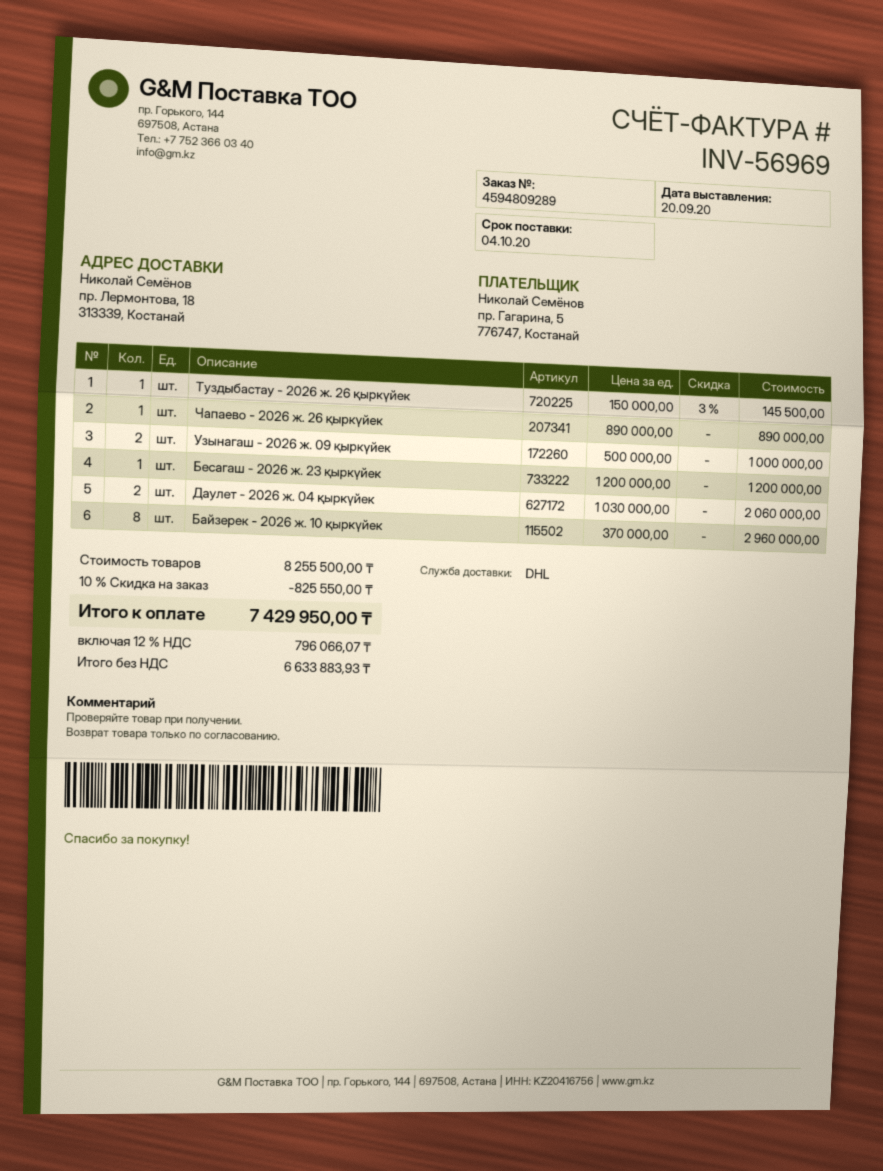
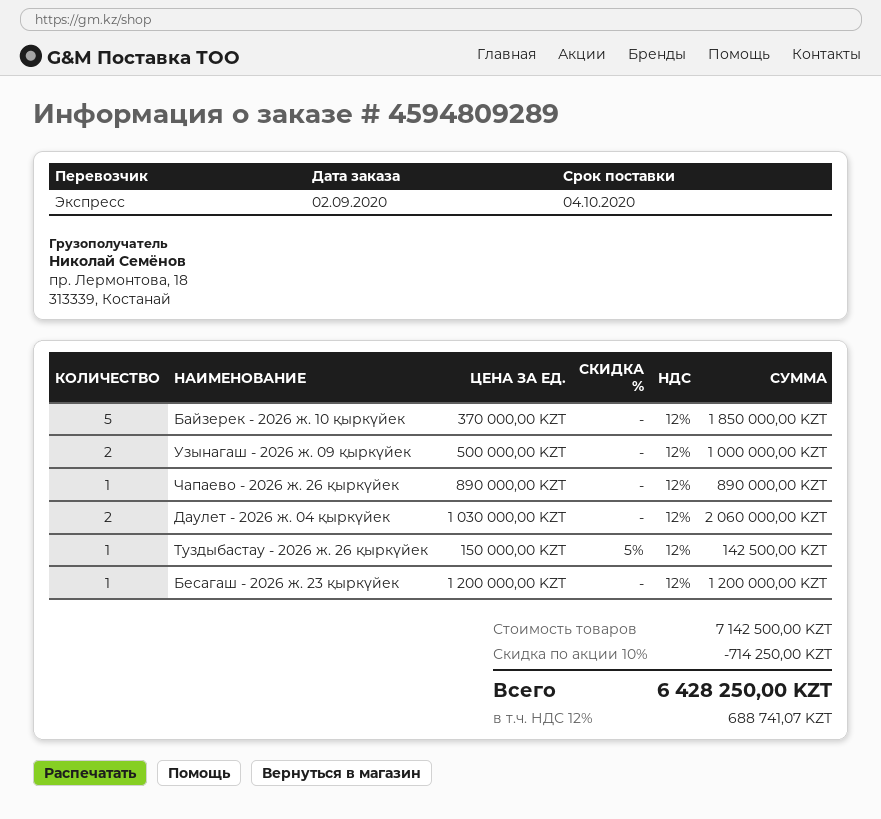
shipping method: DHL -> express
Туздыбастау - 2026 ж. 26 қыркүйек: 1 x 150000.00 - 3% = 145500.00 -> 1 x 150000.00 - 5% = 142500.00
Байзерек - 2026 ж. 10 қыркүйек: 8 x 370000.00 = 2960000.00 -> 5 x 370000.00 = 1850000.00
subtotal: 8255500.00 -> 7142500.00
discount: 10% = 825550.00 -> 10% = 714250.00
tax: 12% = 796066.07 -> 12% = 688741.07
total: 7429950.00 -> 6428250.00

